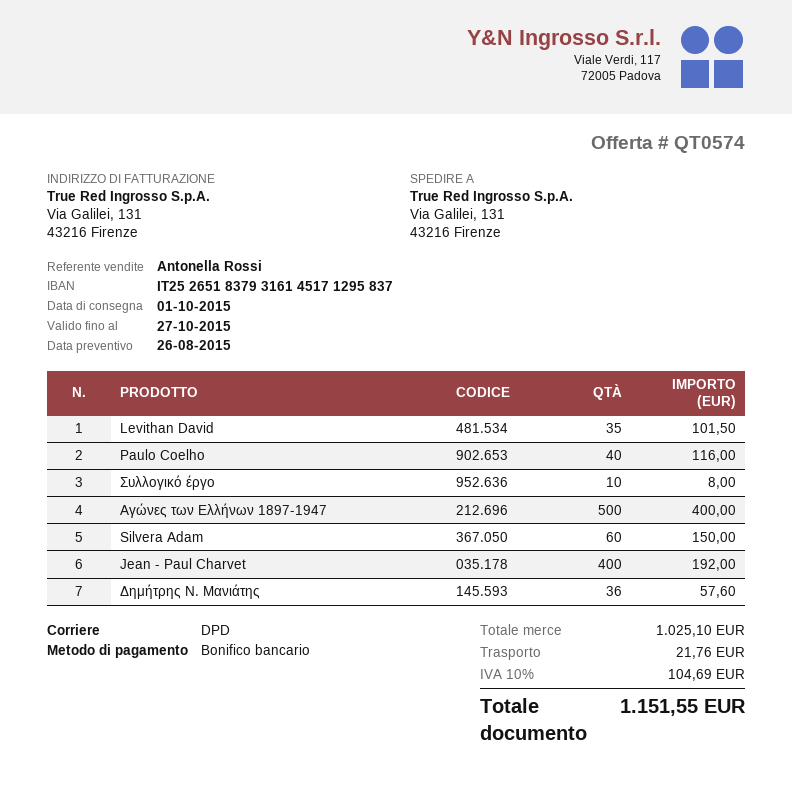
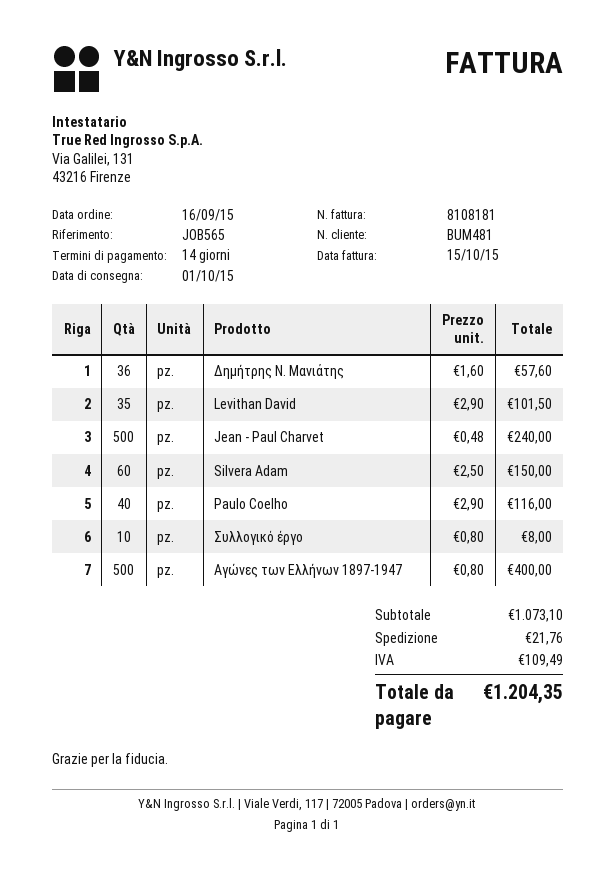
Jean - Paul Charvet: 400 for 192.00 -> 500 for 240.00
subtotal: 1025.10 -> 1073.10
tax: 104.69 -> 109.49
total: 1151.55 -> 1204.35

